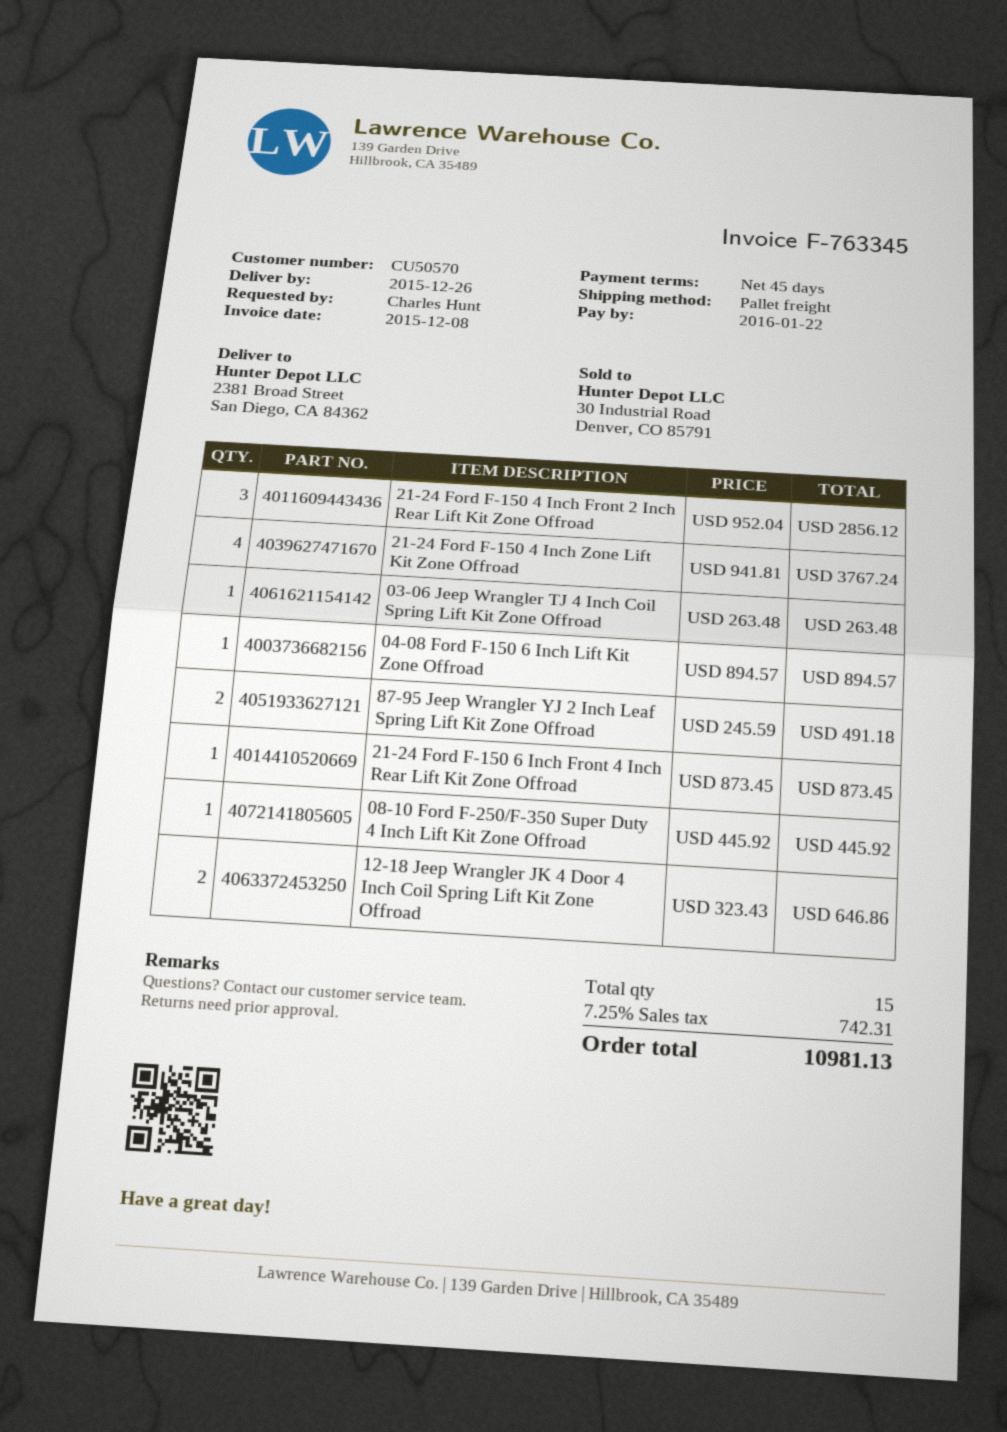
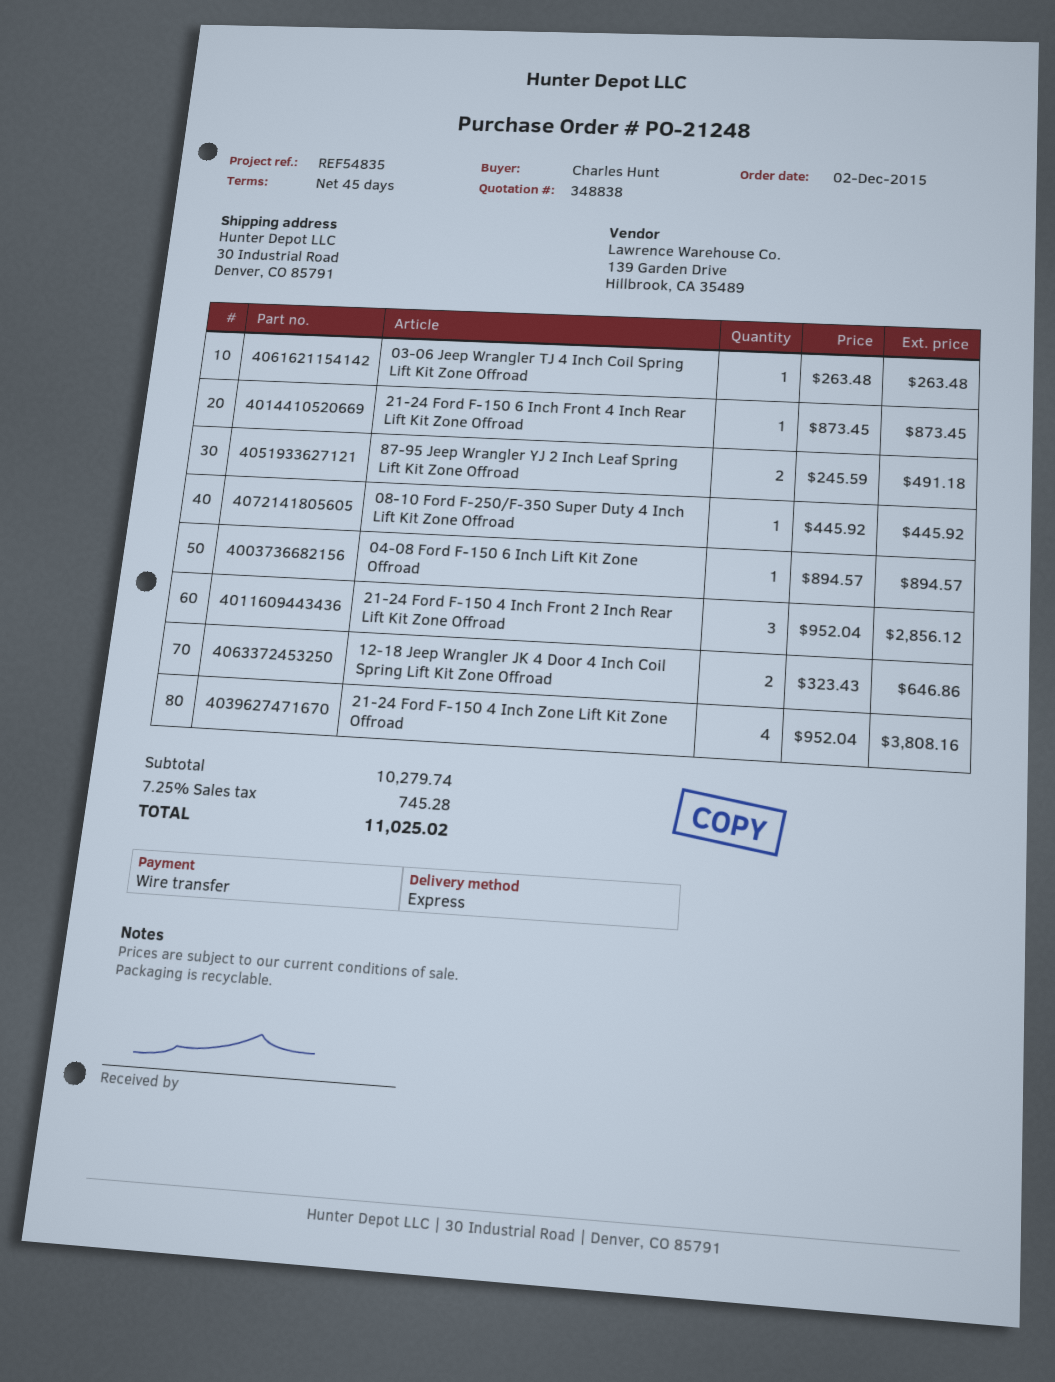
shipping method: pallet freight -> express
ship to: 2381 Broad Street, San Diego, CA 84362 -> 30 Industrial Road, Denver, CO 85791
21-24 Ford F-150 4 Inch Zone Lift Kit Zone Offroad: 4 x 941.81 = 3767.24 -> 4 x 952.04 = 3808.16
tax: 7.25% = 742.31 -> 7.25% = 745.28
total: 10981.13 -> 11025.02

